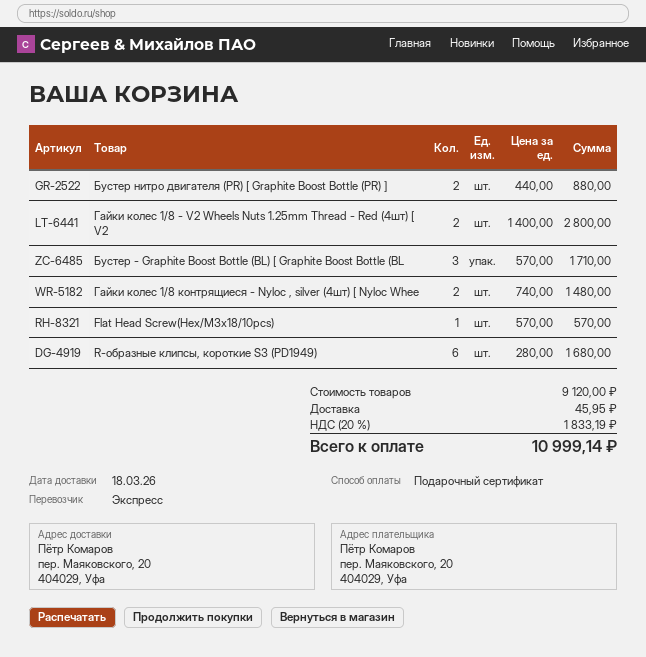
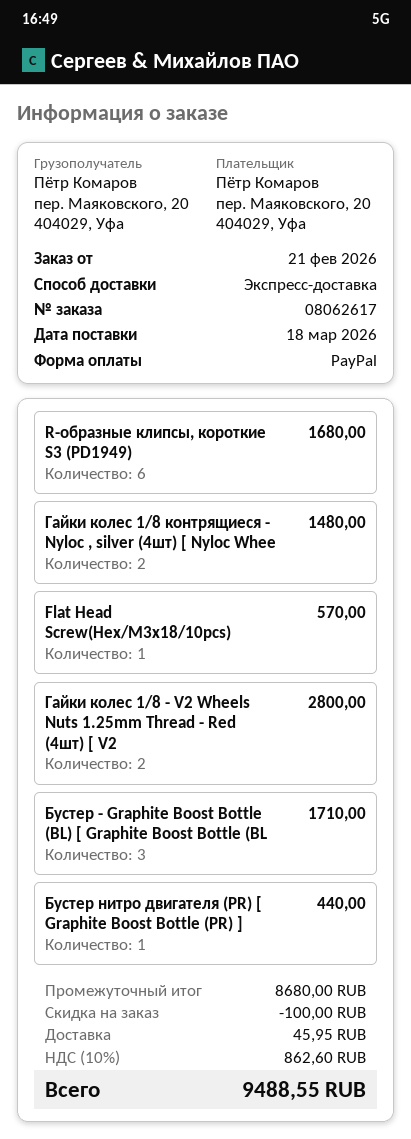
payment method: gift card -> PayPal
Бустер нитро двигателя (PR) [ Graphite Boost Bottle (PR) ]: 2 for 880.00 -> 1 for 440.00
subtotal: 9120.00 -> 8680.00
discount: none -> 100.00
tax: 20% = 1833.19 -> 10% = 862.60
total: 10999.14 -> 9488.55

